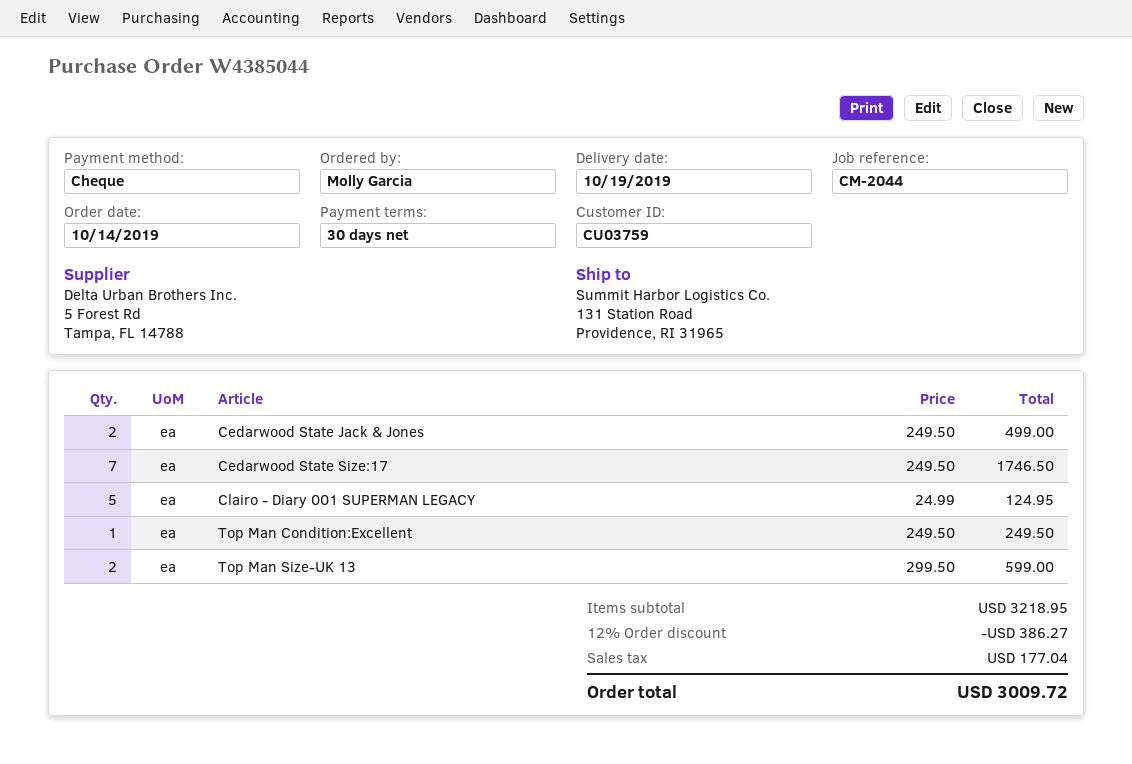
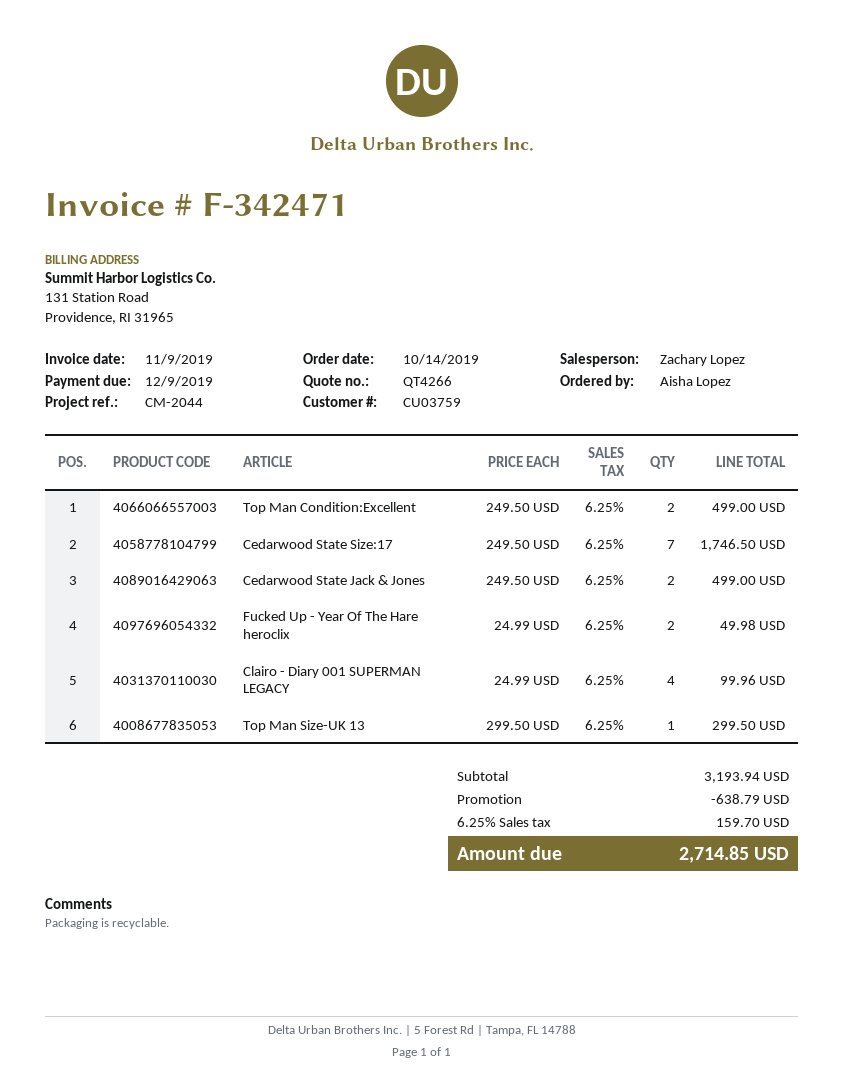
ordered by: Molly Garcia -> Aisha Lopez
Clairo - Diary 001 SUPERMAN LEGACY: 5 x 24.99 = 124.95 -> 4 x 24.99 = 99.96
Top Man Condition:Excellent: 1 x 249.50 = 249.50 -> 2 x 249.50 = 499.00
Top Man Size-UK 13: 2 x 299.50 = 599.00 -> 1 x 299.50 = 299.50
Fucked Up - Year Of The Hare heroclix: none -> 2 x 24.99 = 49.98
subtotal: 3218.95 -> 3193.94
discount: 386.27 -> 638.79
tax: 177.04 -> 159.70
total: 3009.72 -> 2714.85

